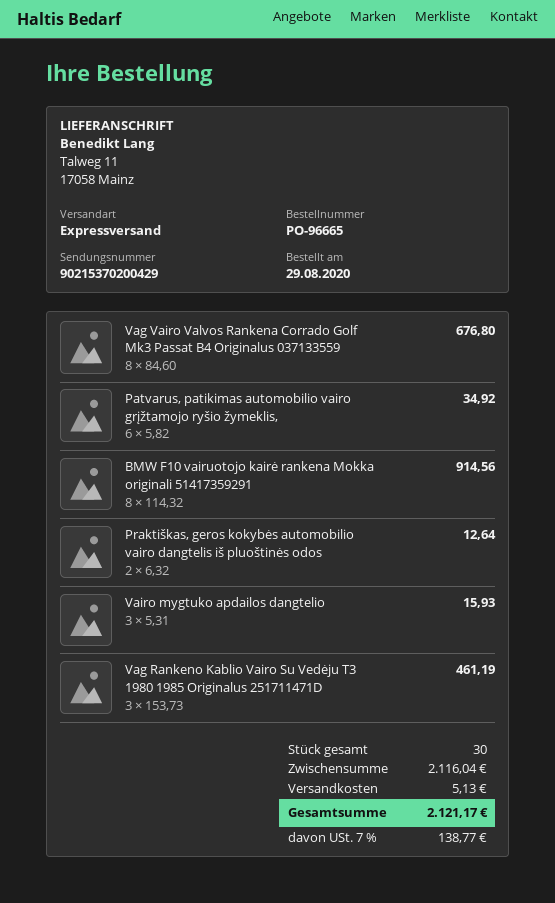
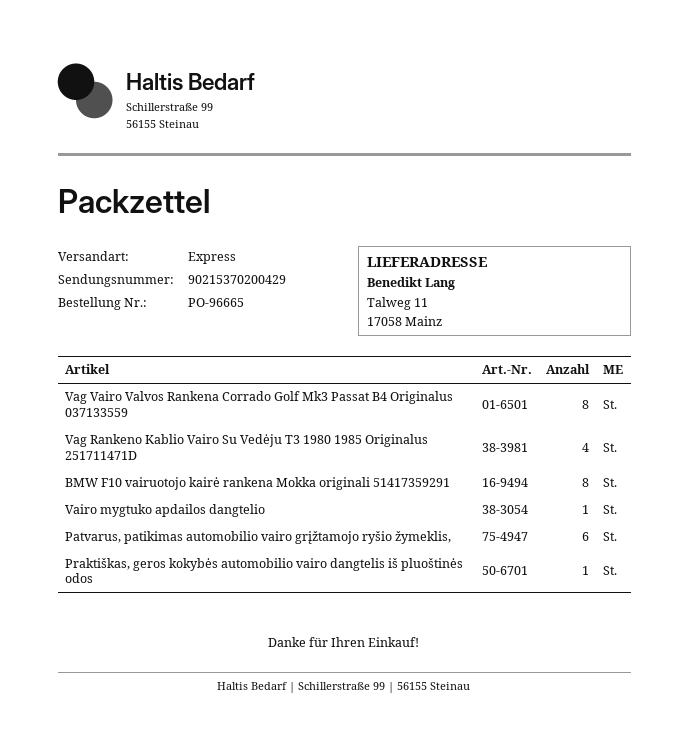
Praktiškas, geros kokybės automobilio vairo dangtelis iš pluoštinės odos: 2 -> 1
Vairo mygtuko apdailos dangtelio: 3 -> 1
Vag Rankeno Kablio Vairo Su Vedėju T3 1980 1985 Originalus 251711471D: 3 -> 4

